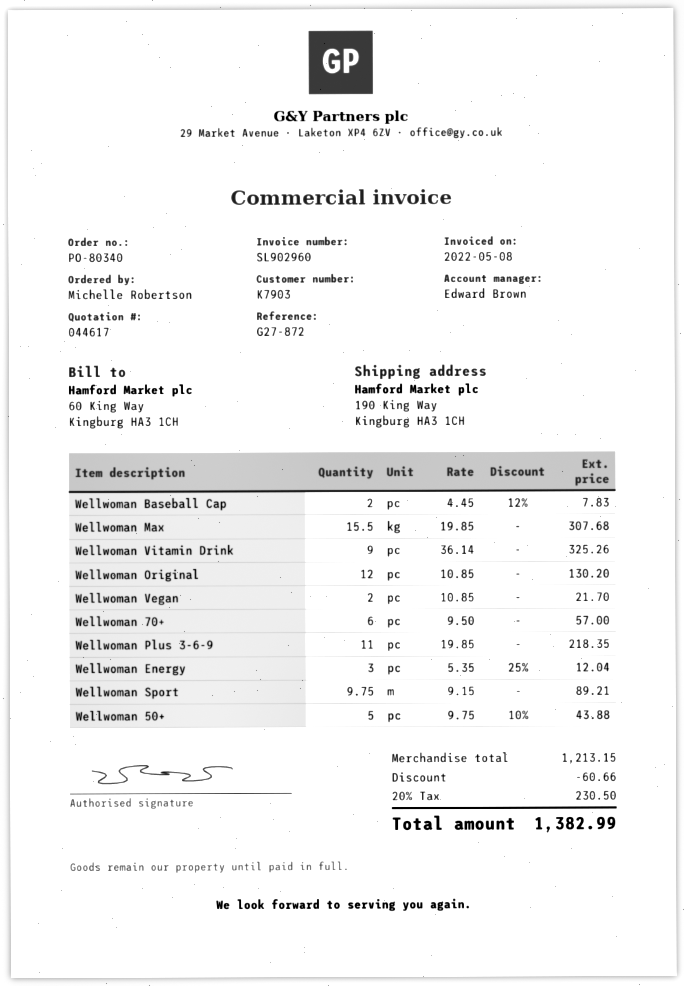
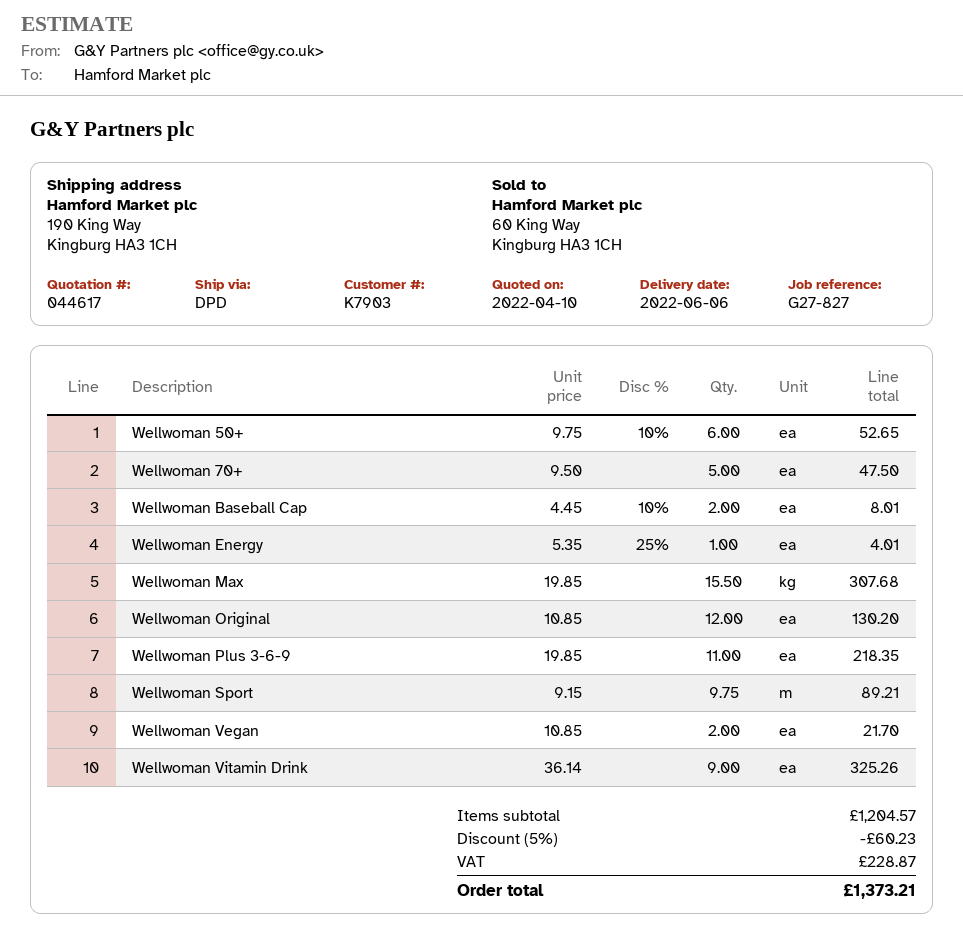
reference: G27-872 -> G27-827
Wellwoman Baseball Cap: 2 x 4.45 - 12% = 7.83 -> 2 x 4.45 - 10% = 8.01
Wellwoman 70+: 6 x 9.50 = 57.00 -> 5 x 9.50 = 47.50
Wellwoman Energy: 3 x 5.35 - 25% = 12.04 -> 1 x 5.35 - 25% = 4.01
Wellwoman 50+: 5 x 9.75 - 10% = 43.88 -> 6 x 9.75 - 10% = 52.65
subtotal: 1213.15 -> 1204.57
discount: 60.66 -> 60.23
tax: 230.50 -> 228.87
total: 1382.99 -> 1373.21

